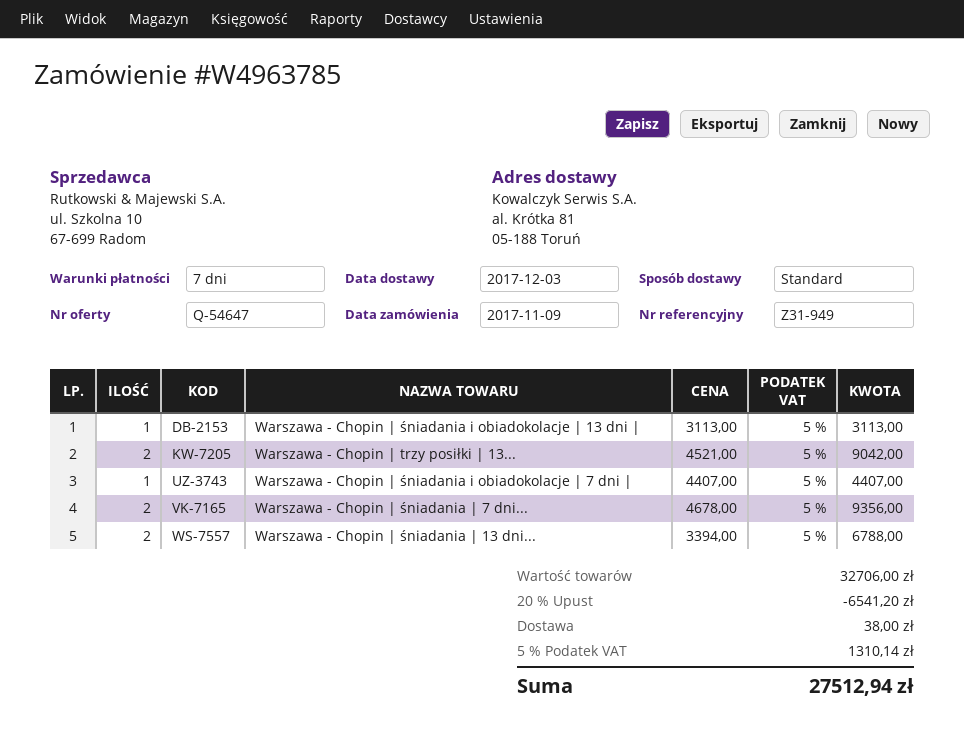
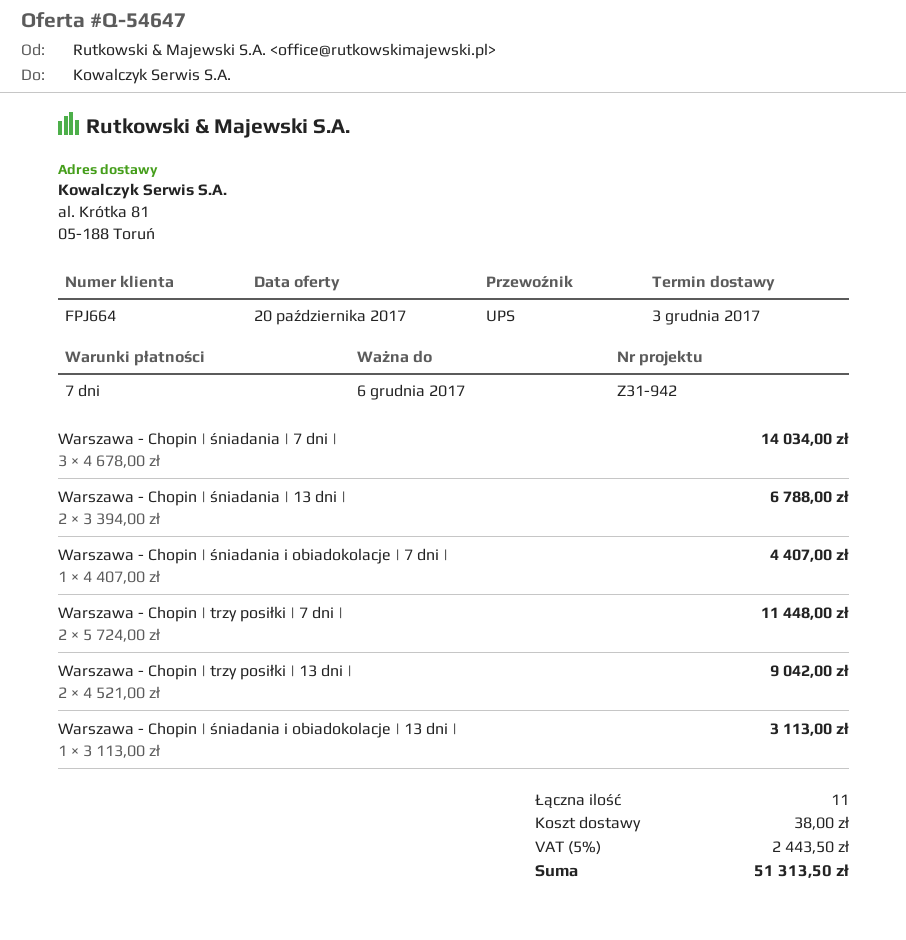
reference: Z31-949 -> Z31-942
shipping method: standard -> UPS
Warszawa - Chopin | śniadania | 7 dni...: 2 x 4678.00 = 9356.00 -> 3 x 4678.00 = 14034.00
Warszawa - Chopin | trzy posiłki | 7 dni |: none -> 2 x 5724.00 = 11448.00
discount: 20% = 6541.20 -> none
tax: 5% = 1310.14 -> 5% = 2443.50
total: 27512.94 -> 51313.50

